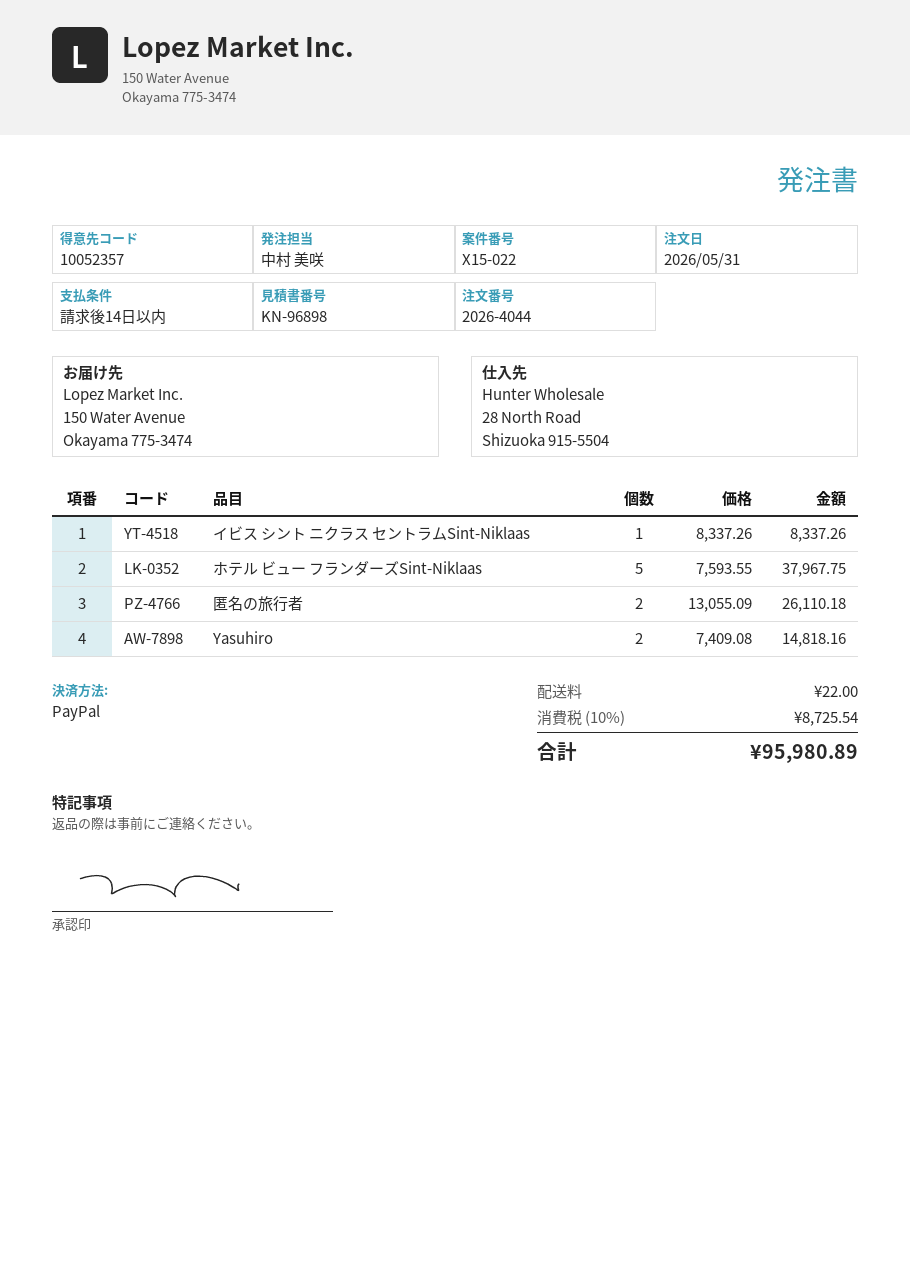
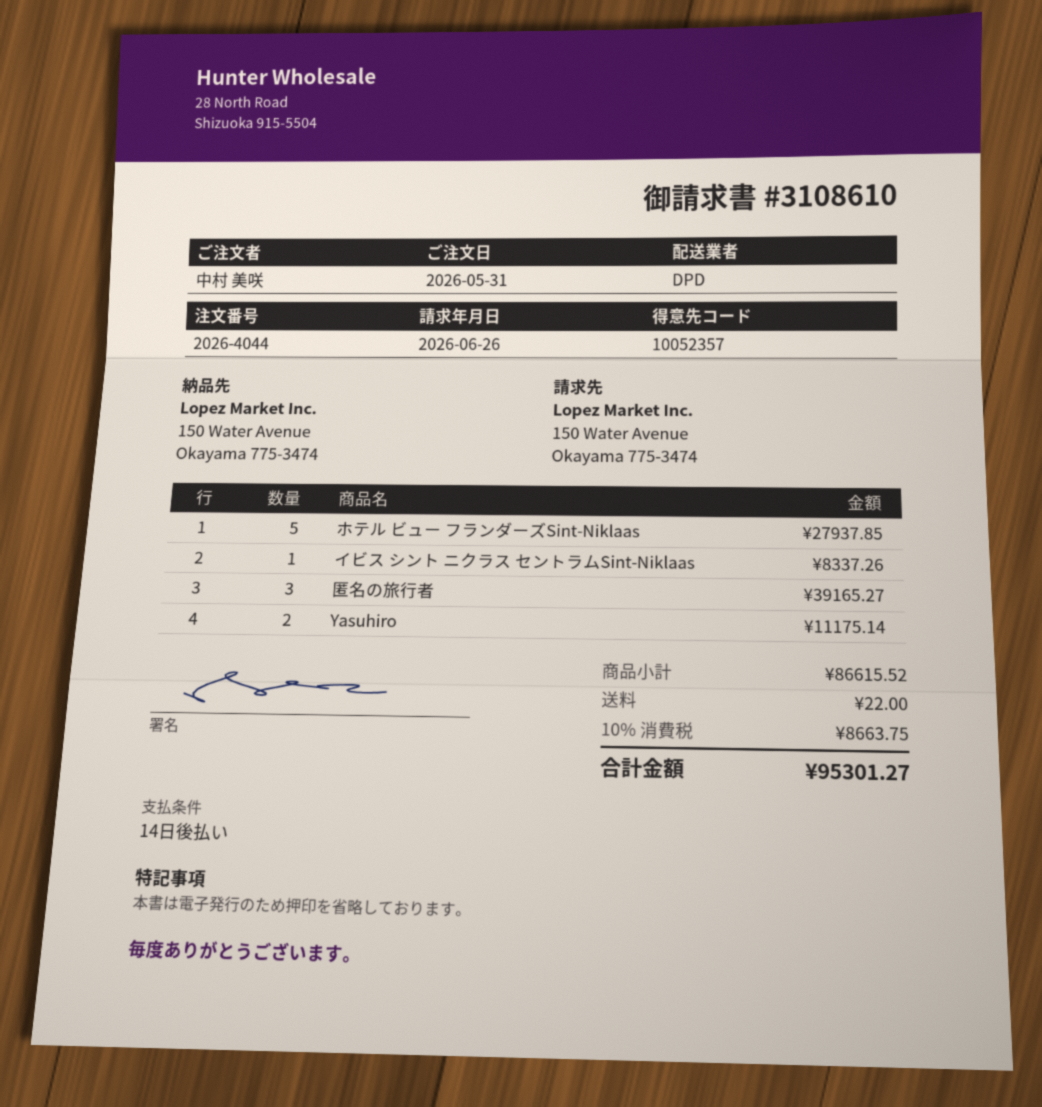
ホテル ビュー フランダーズSint-Niklaas: 5 for 37967.75 -> 5 for 27937.85
匿名の旅行者: 2 for 26110.18 -> 3 for 39165.27
Yasuhiro: 2 for 14818.16 -> 2 for 11175.14
tax: 10% = 8725.54 -> 10% = 8663.75
total: 95980.89 -> 95301.27

